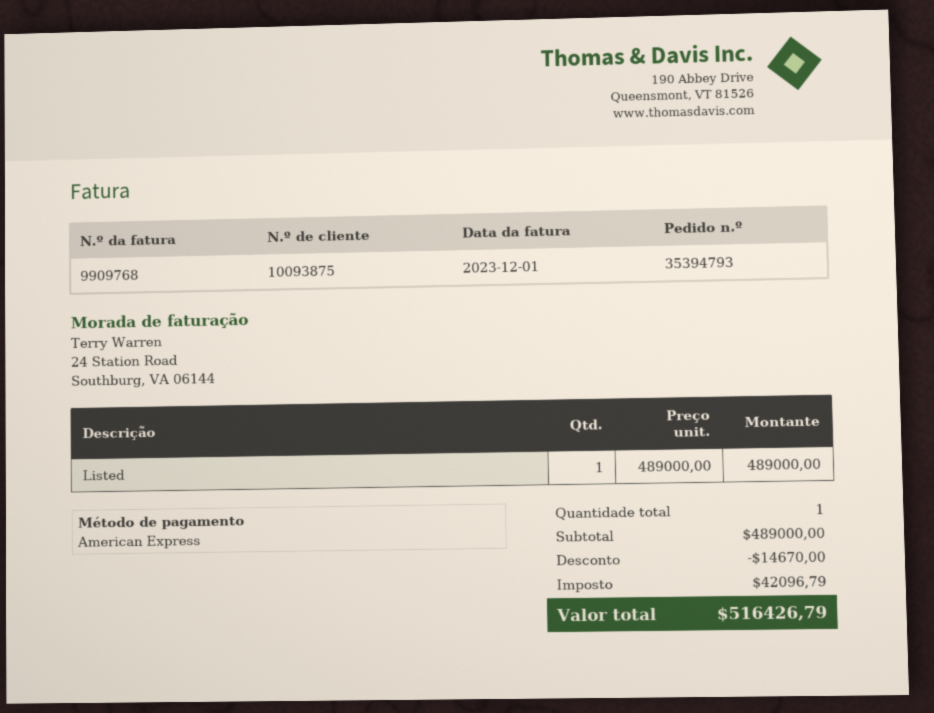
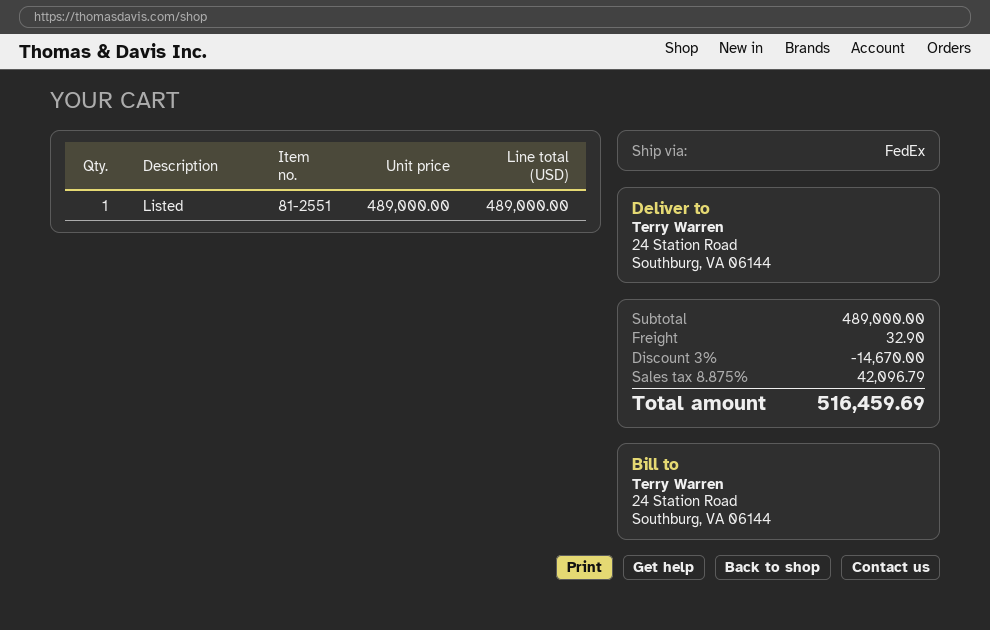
shipping: none -> 32.90
total: 516426.79 -> 516459.69

